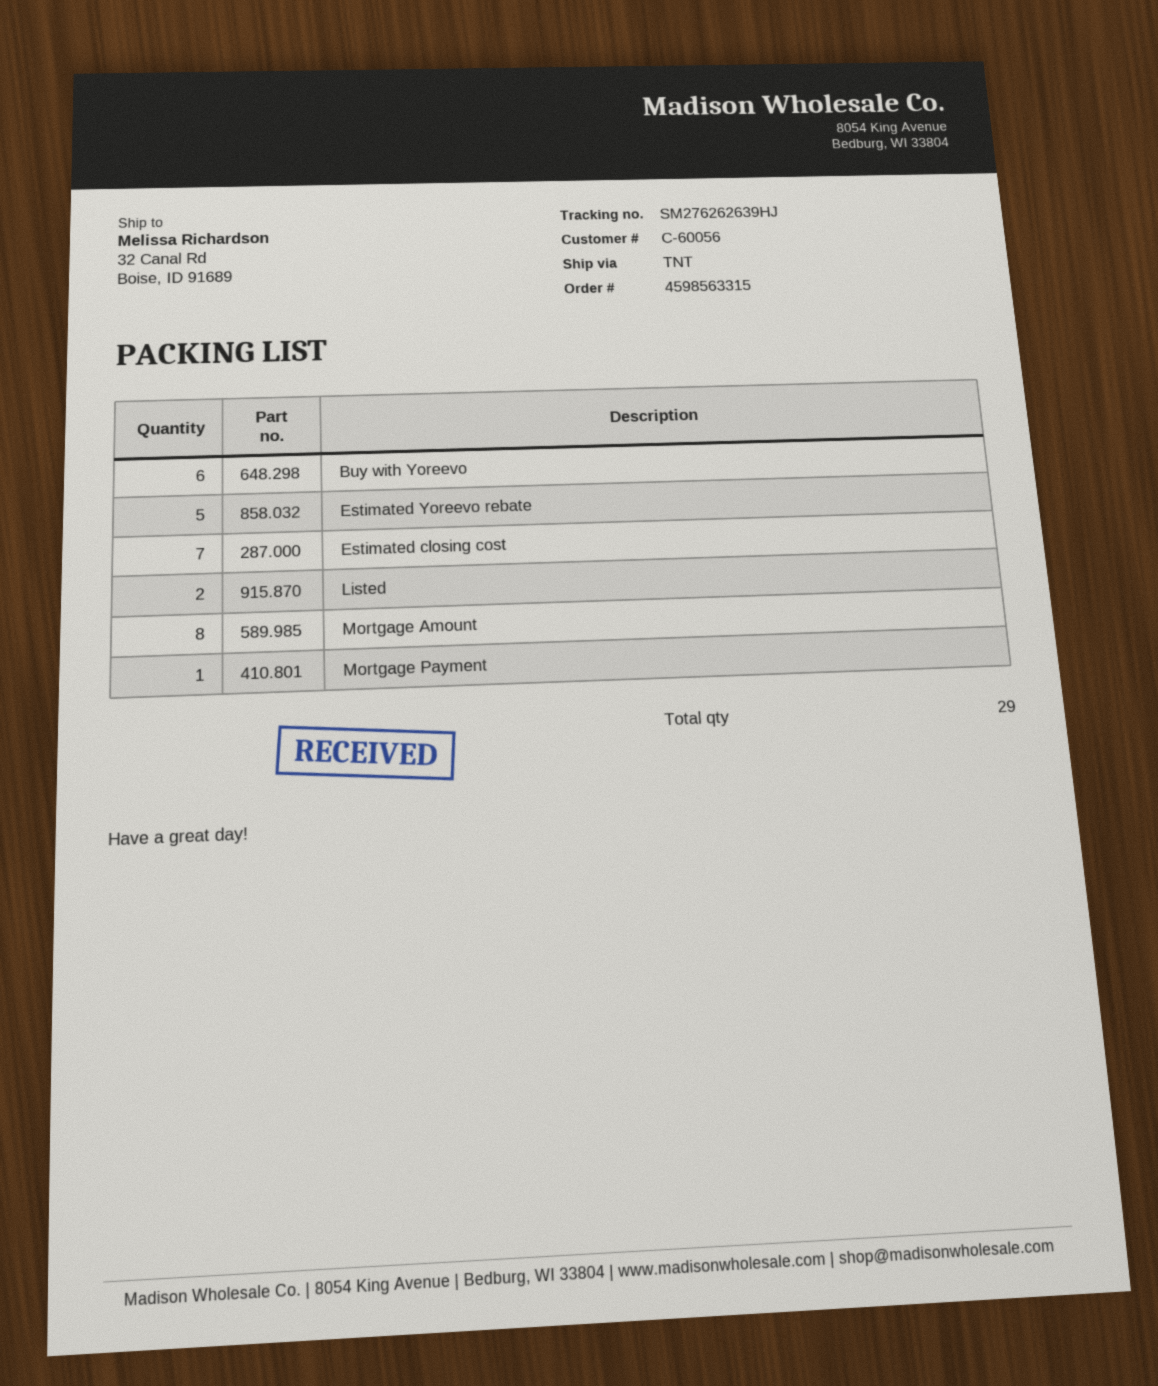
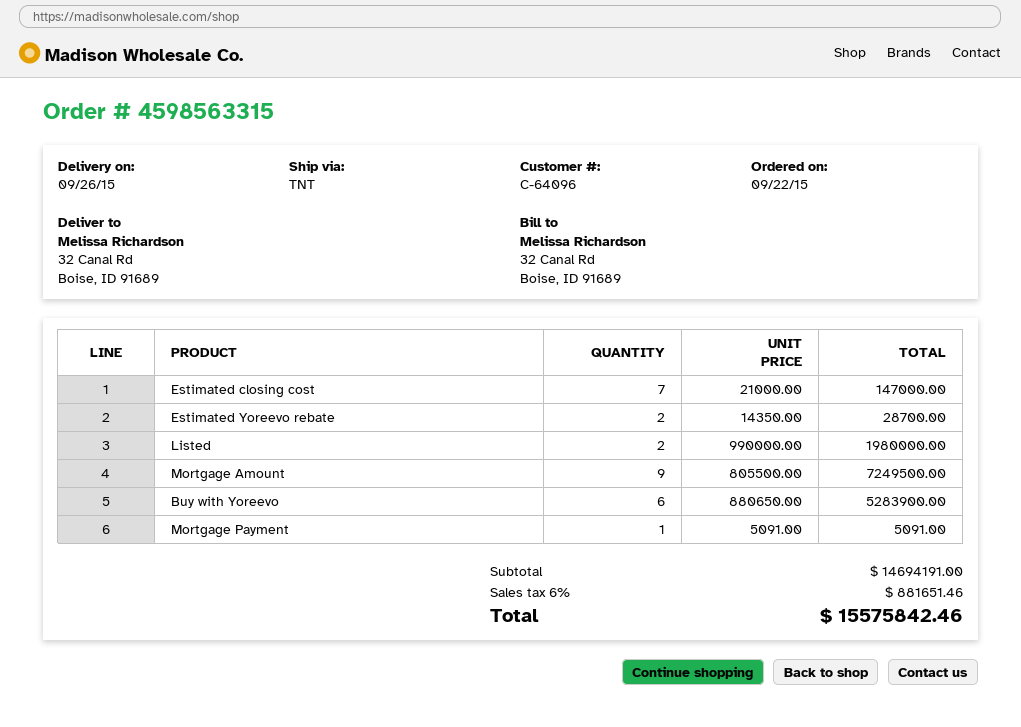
customer number: C-60056 -> C-64096
Estimated Yoreevo rebate: 5 -> 2
Mortgage Amount: 8 -> 9

